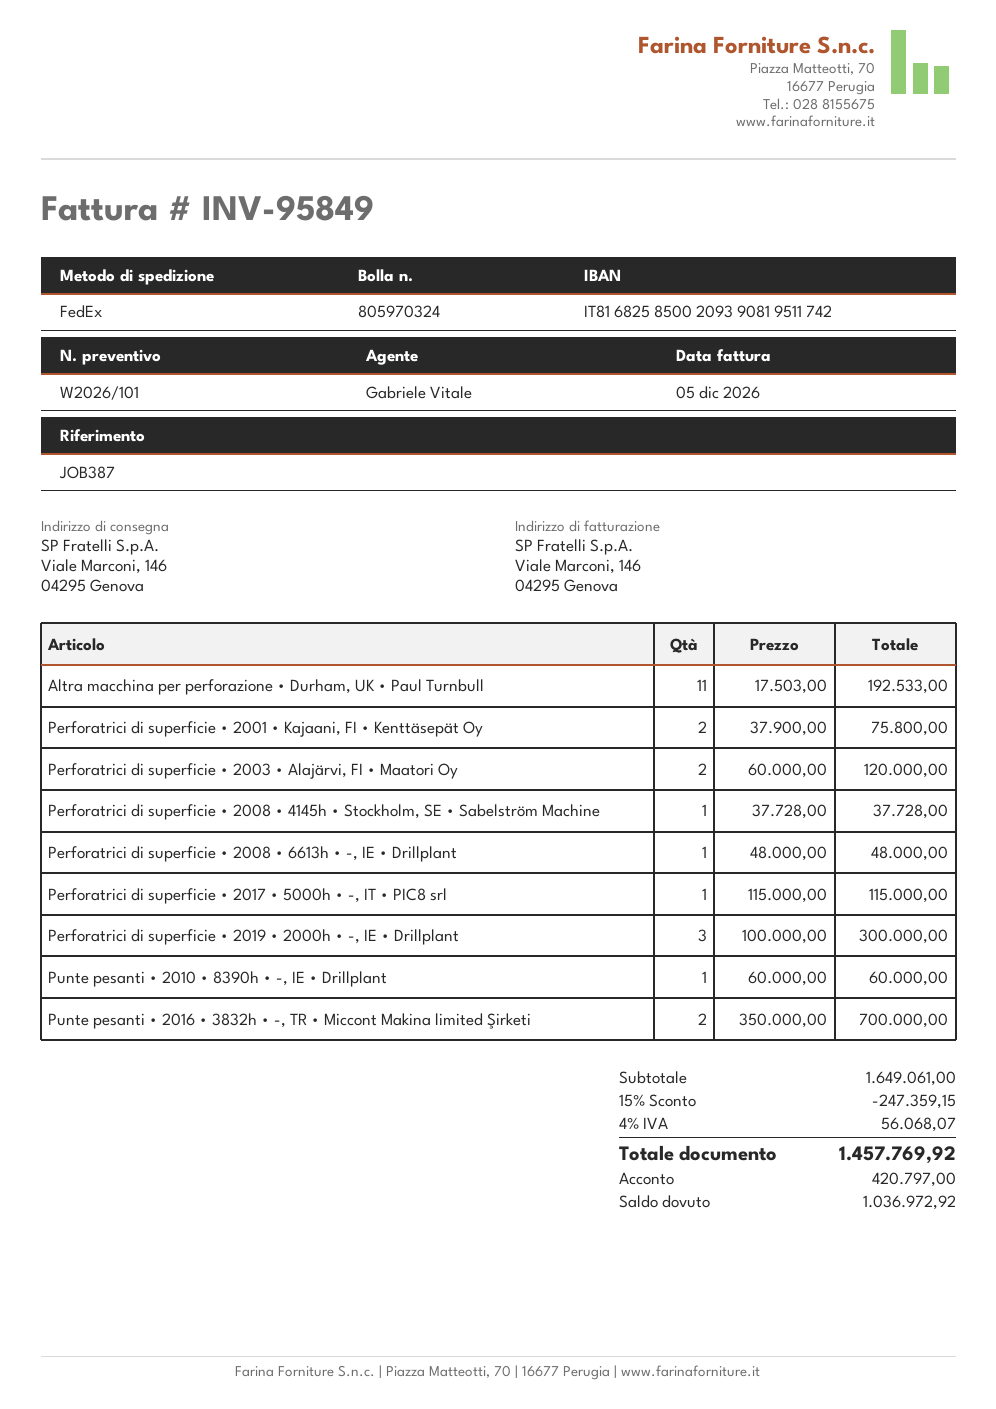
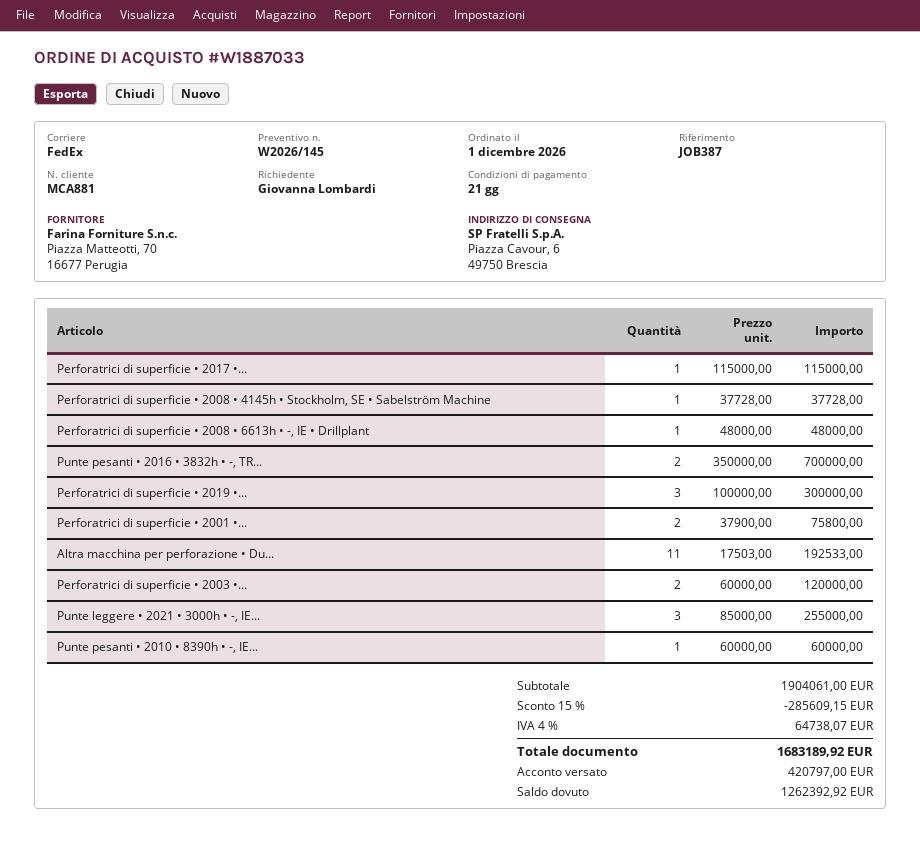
quote number: W2026/101 -> W2026/145
ship to: Viale Marconi, 146, 04295 Genova -> Piazza Cavour, 6, 49750 Brescia
Punte leggere • 2021 • 3000h • -, IE...: none -> 3 x 85000.00 = 255000.00
subtotal: 1649061.00 -> 1904061.00
discount: 15% = 247359.15 -> 15% = 285609.15
tax: 4% = 56068.07 -> 4% = 64738.07
total: 1457769.92 -> 1683189.92
balance: 1036972.92 -> 1262392.92

